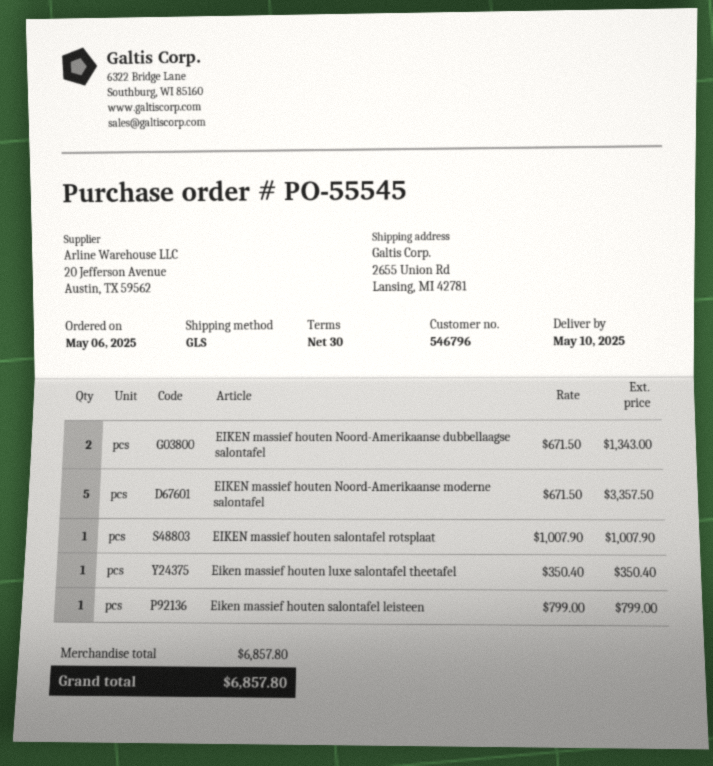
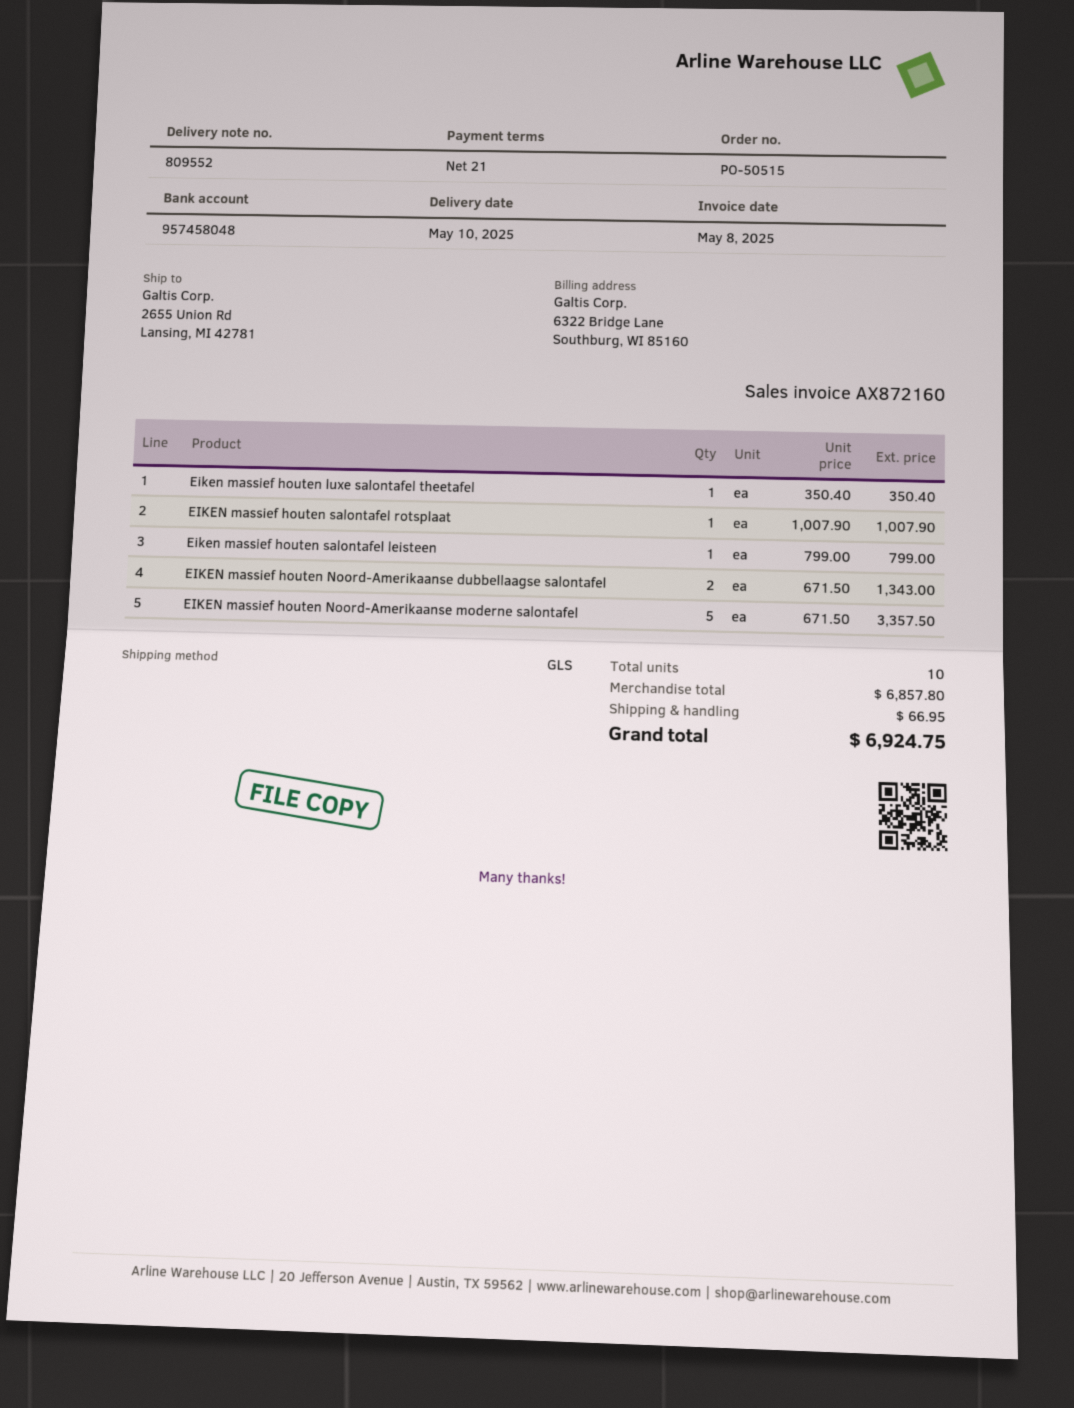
order number: PO-55545 -> PO-50515
payment terms: 30 days -> 21 days
shipping: none -> 66.95
total: 6857.80 -> 6924.75

